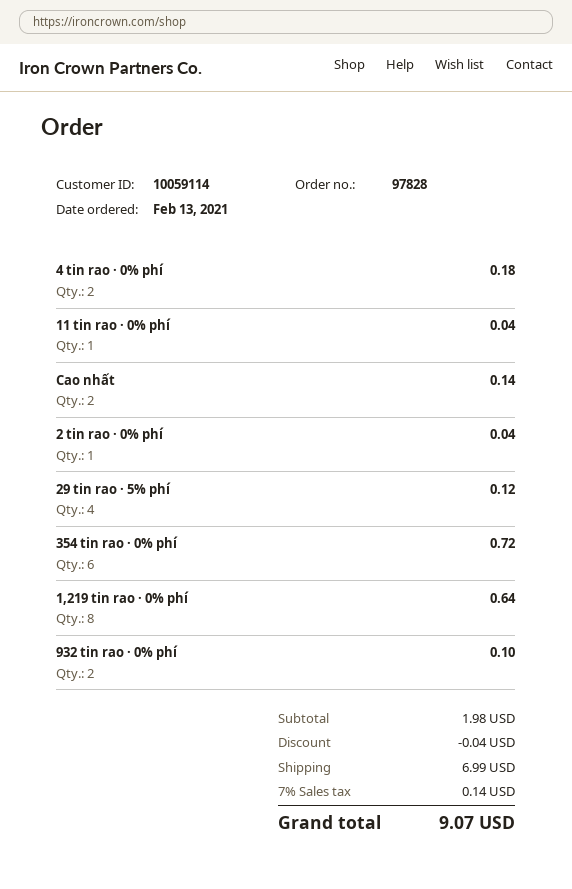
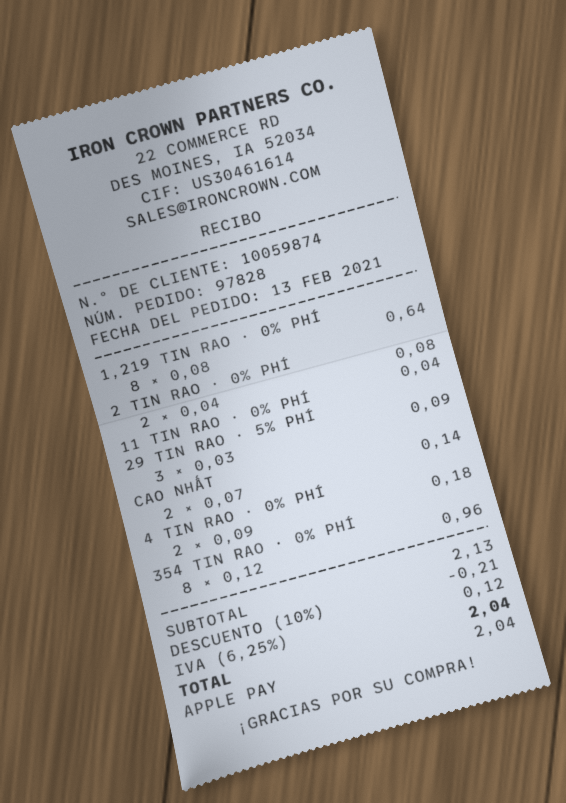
customer number: 10059114 -> 10059874
2 tin rao · 0% phí: 1 for 0.04 -> 2 for 0.08
29 tin rao · 5% phí: 4 for 0.12 -> 3 for 0.09
354 tin rao · 0% phí: 6 for 0.72 -> 8 for 0.96
932 tin rao · 0% phí: 2 for 0.10 -> none
subtotal: 1.98 -> 2.13
discount: 0.04 -> 0.21
shipping: 6.99 -> none
tax: 7% = 0.14 -> 6.25% = 0.12
total: 9.07 -> 2.04

